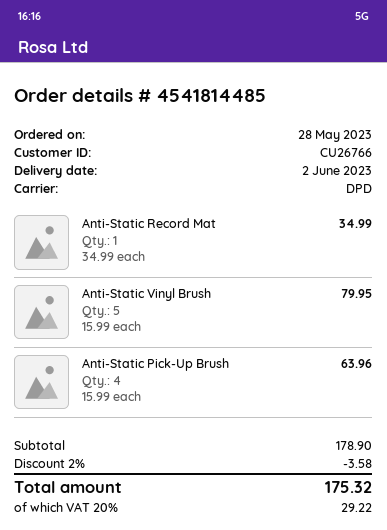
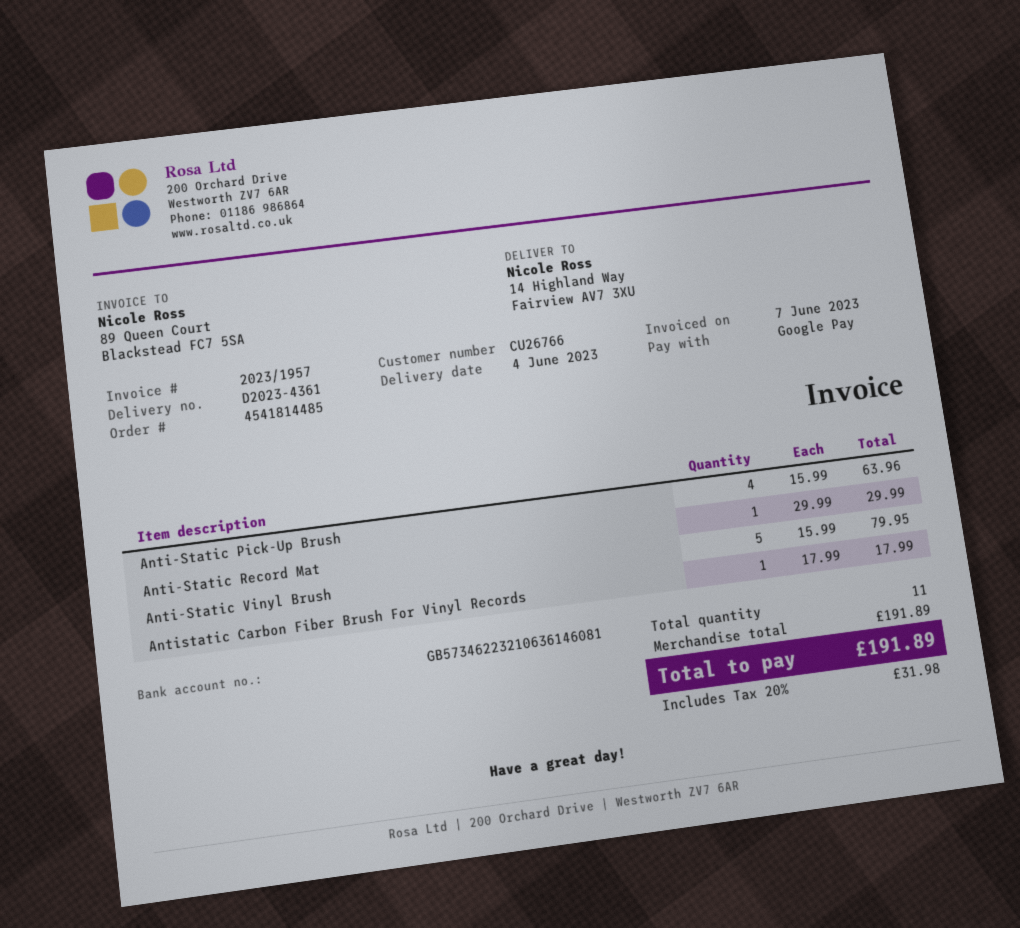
delivery date: 2023-06-02 -> 2023-06-04
Anti-Static Record Mat: 1 x 34.99 = 34.99 -> 1 x 29.99 = 29.99
Antistatic Carbon Fiber Brush For Vinyl Records: none -> 1 x 17.99 = 17.99
subtotal: 178.90 -> 191.89
discount: 2% = 3.58 -> none
tax: 20% = 29.22 -> 20% = 31.98
total: 175.32 -> 191.89

